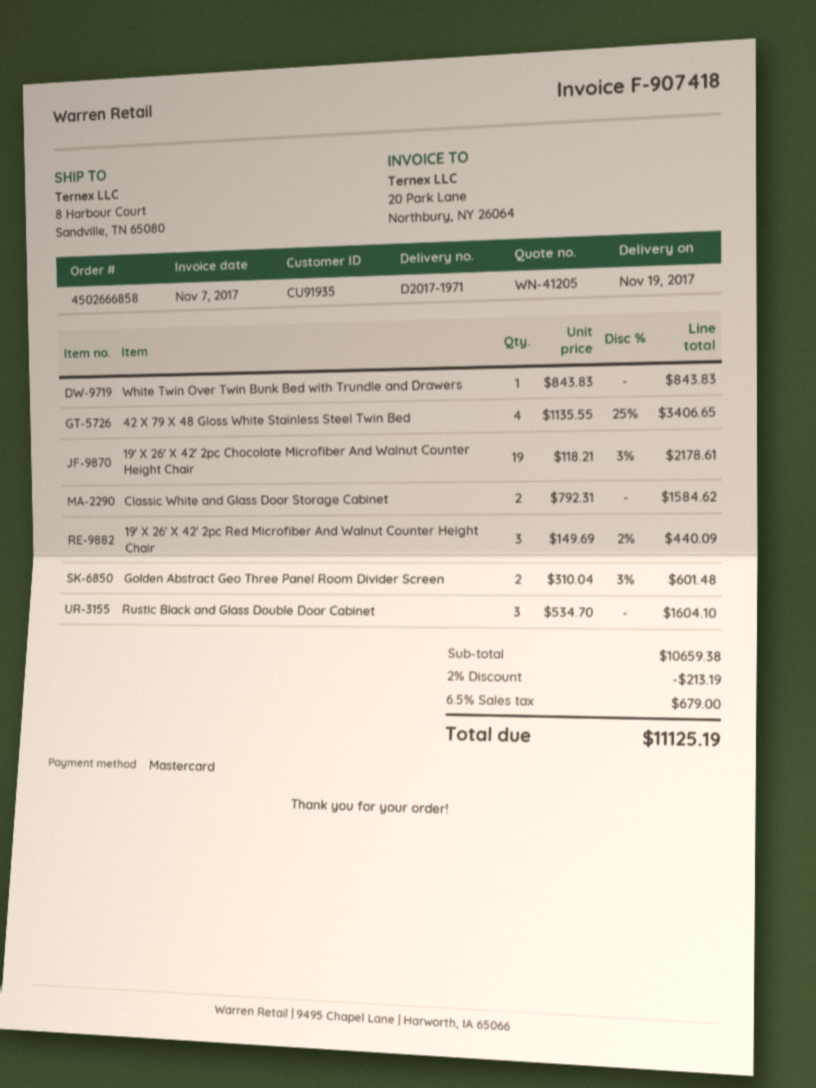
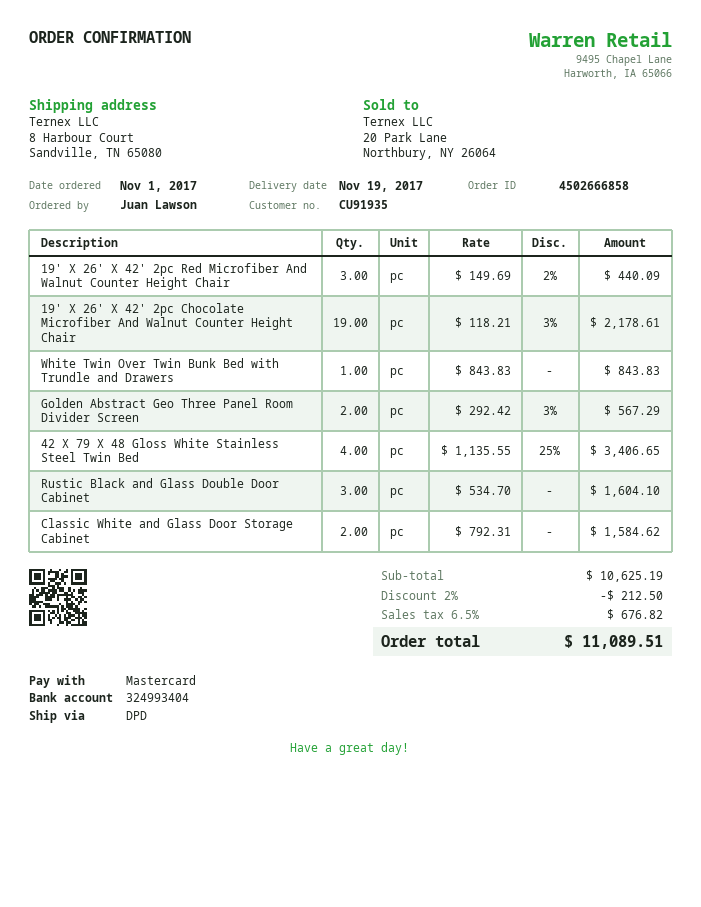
Golden Abstract Geo Three Panel Room Divider Screen: 2 x 310.04 - 3% = 601.48 -> 2 x 292.42 - 3% = 567.29
subtotal: 10659.38 -> 10625.19
discount: 2% = 213.19 -> 2% = 212.50
tax: 6.5% = 679.00 -> 6.5% = 676.82
total: 11125.19 -> 11089.51

